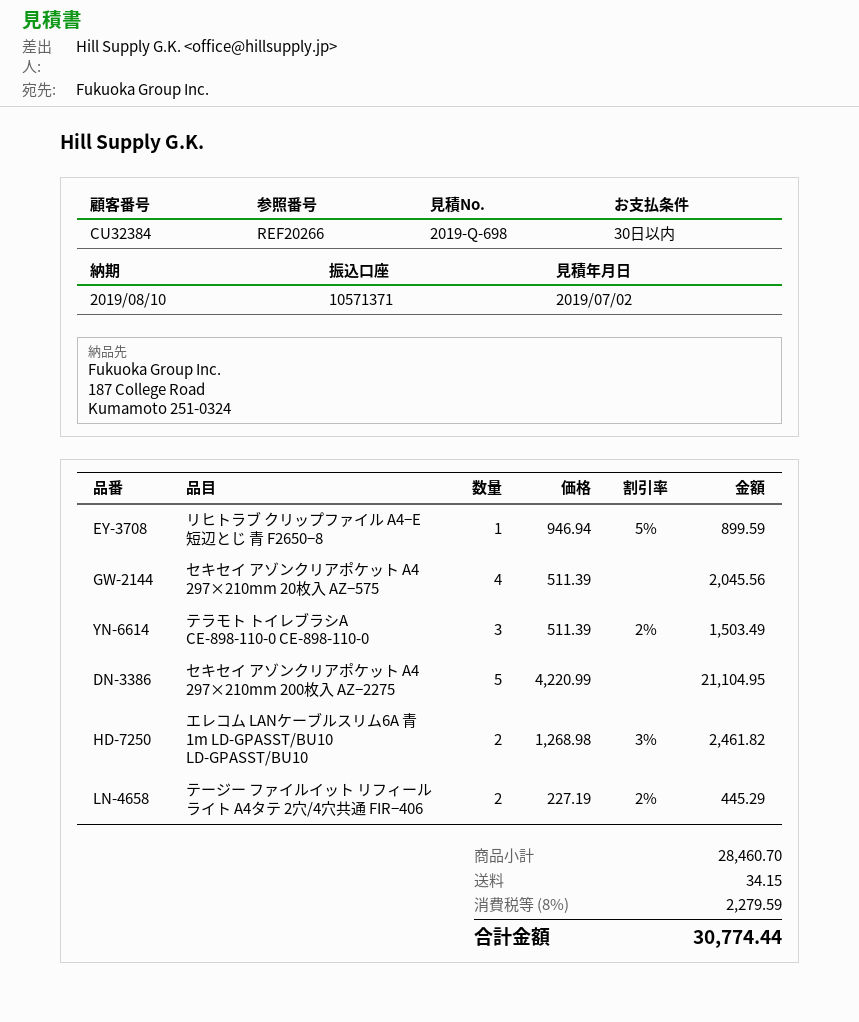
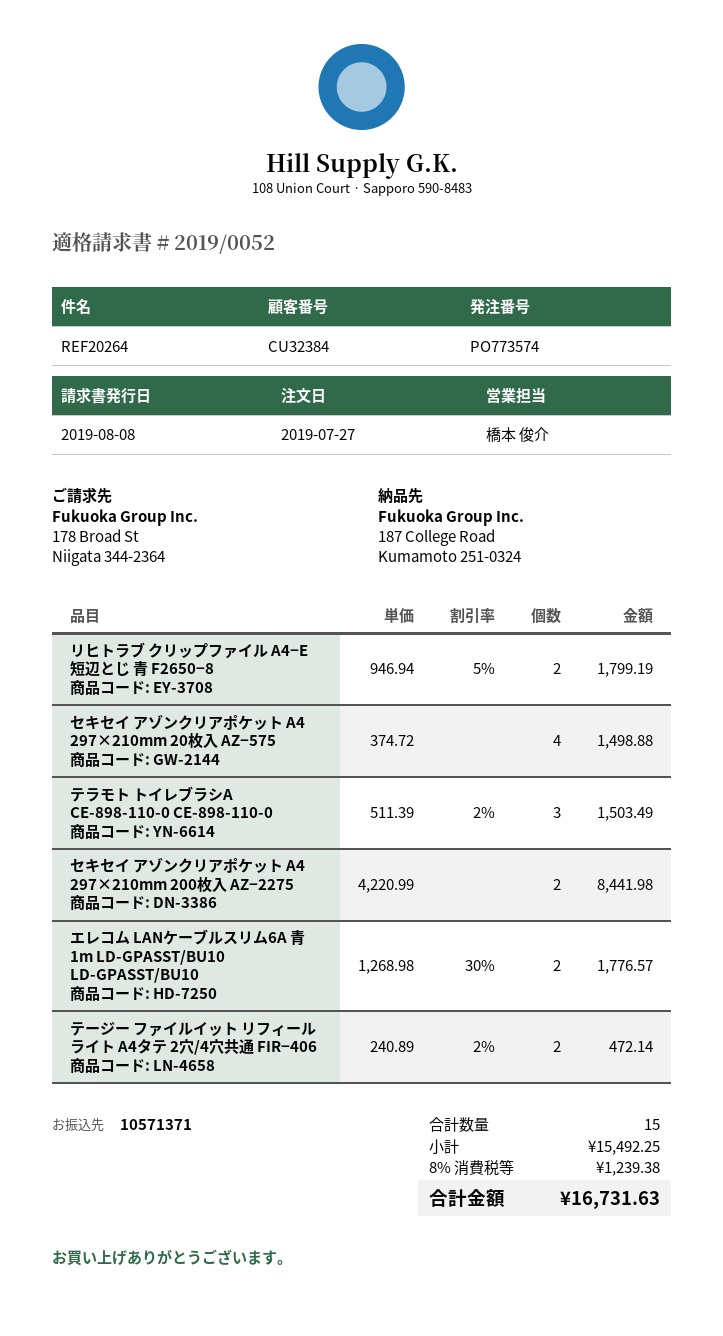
reference: REF20266 -> REF20264
リヒトラブ クリップファイル A4−E 短辺とじ 青 F2650−8: 1 x 946.94 - 5% = 899.59 -> 2 x 946.94 - 5% = 1799.19
セキセイ アゾンクリアポケット A4 297×210mm 20枚入 AZ−575: 4 x 511.39 = 2045.56 -> 4 x 374.72 = 1498.88
セキセイ アゾンクリアポケット A4 297×210mm 200枚入 AZ−2275: 5 x 4220.99 = 21104.95 -> 2 x 4220.99 = 8441.98
エレコム LANケーブルスリム6A 青 1m LD-GPASST/BU10 LD-GPASST/BU10: 2 x 1268.98 - 3% = 2461.82 -> 2 x 1268.98 - 30% = 1776.57
テージー ファイルイット リフィール ライト A4タテ 2穴/4穴共通 FIR−406: 2 x 227.19 - 2% = 445.29 -> 2 x 240.89 - 2% = 472.14
subtotal: 28460.70 -> 15492.25
shipping: 34.15 -> none
tax: 8% = 2279.59 -> 8% = 1239.38
total: 30774.44 -> 16731.63

